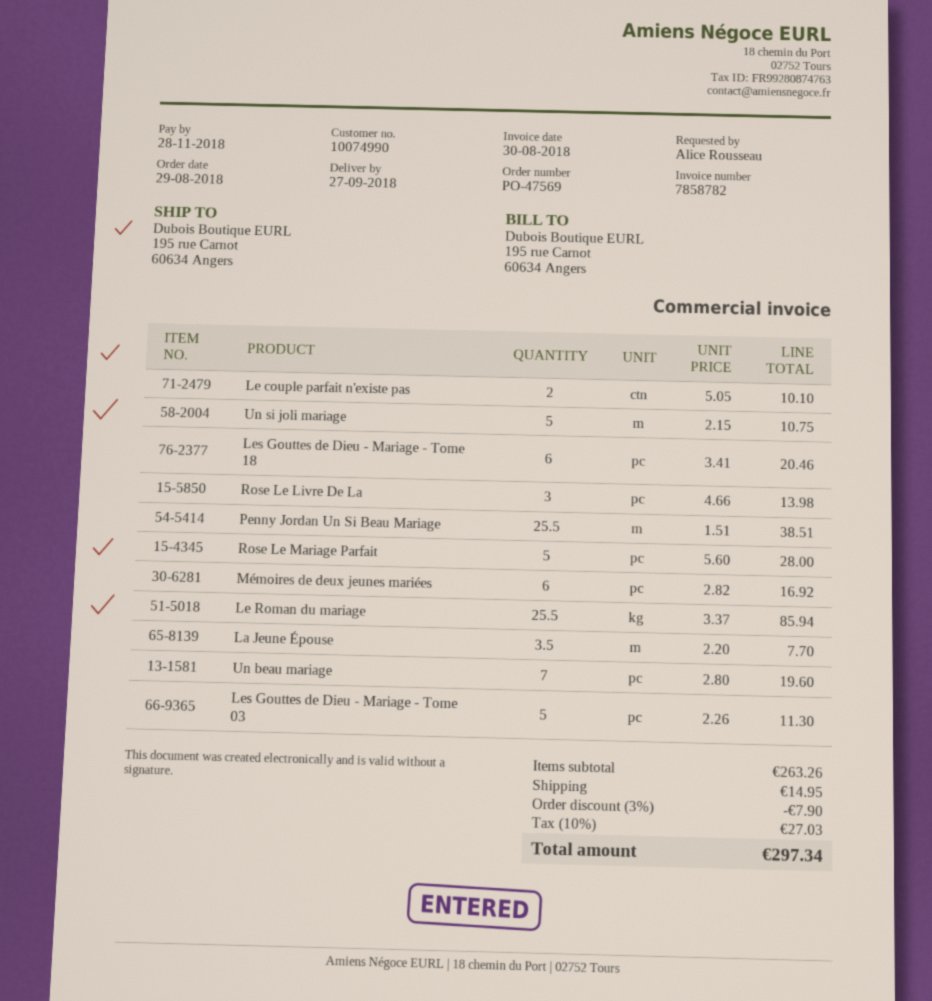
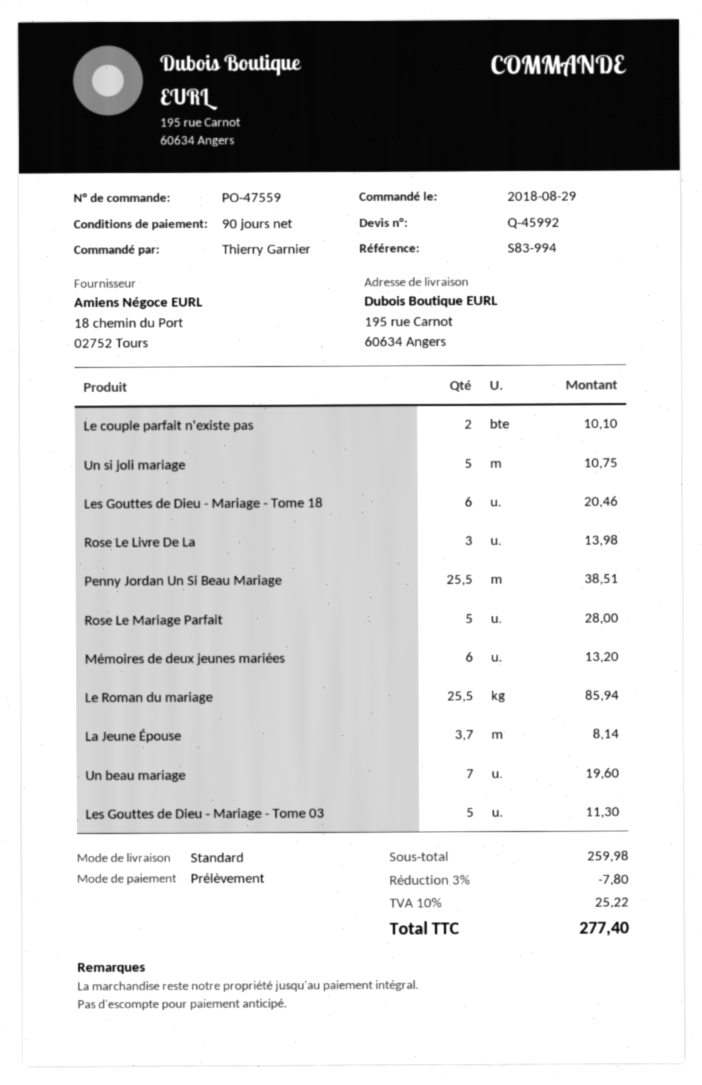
order number: PO-47569 -> PO-47559
ordered by: Alice Rousseau -> Thierry Garnier
Mémoires de deux jeunes mariées: 6 for 16.92 -> 6 for 13.20
La Jeune Épouse: 3.5 for 7.70 -> 3.7 for 8.14
subtotal: 263.26 -> 259.98
discount: 3% = 7.90 -> 3% = 7.80
shipping: 14.95 -> none
tax: 10% = 27.03 -> 10% = 25.22
total: 297.34 -> 277.40

